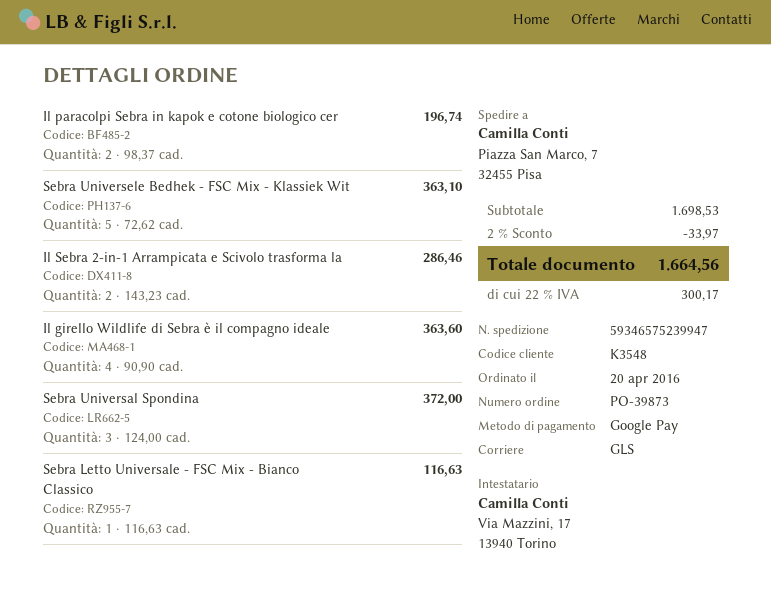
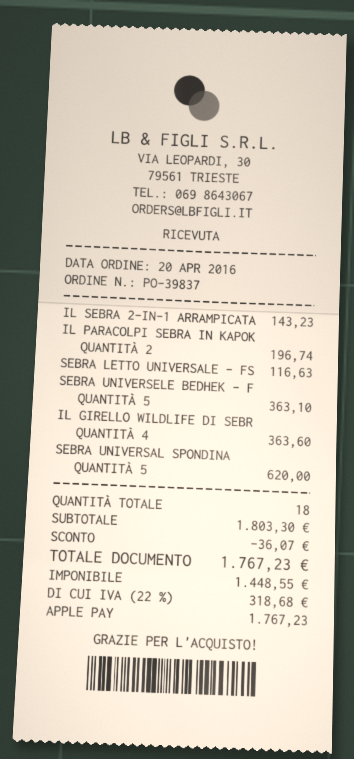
order number: PO-39873 -> PO-39837
payment method: Google Pay -> Apple Pay
Il Sebra 2-in-1 Arrampicata e Scivolo trasforma la: 2 for 286.46 -> 1 for 143.23
Sebra Universal Spondina: 3 for 372.00 -> 5 for 620.00
subtotal: 1698.53 -> 1803.30
discount: 33.97 -> 36.07
tax: 22% = 300.17 -> 22% = 318.68
total: 1664.56 -> 1767.23

